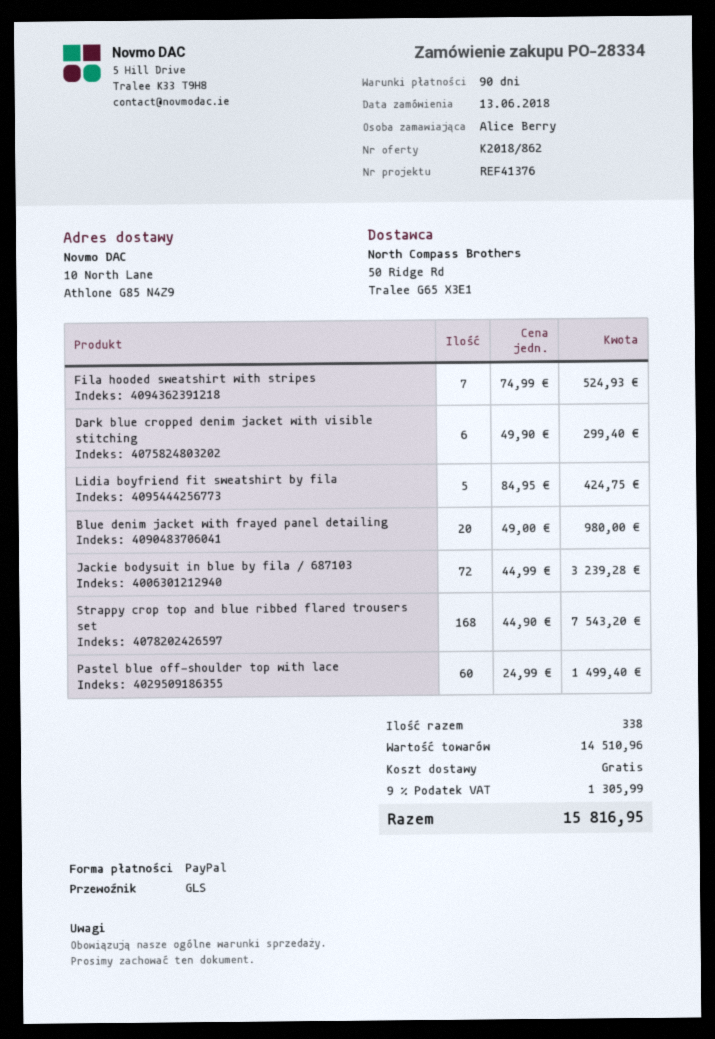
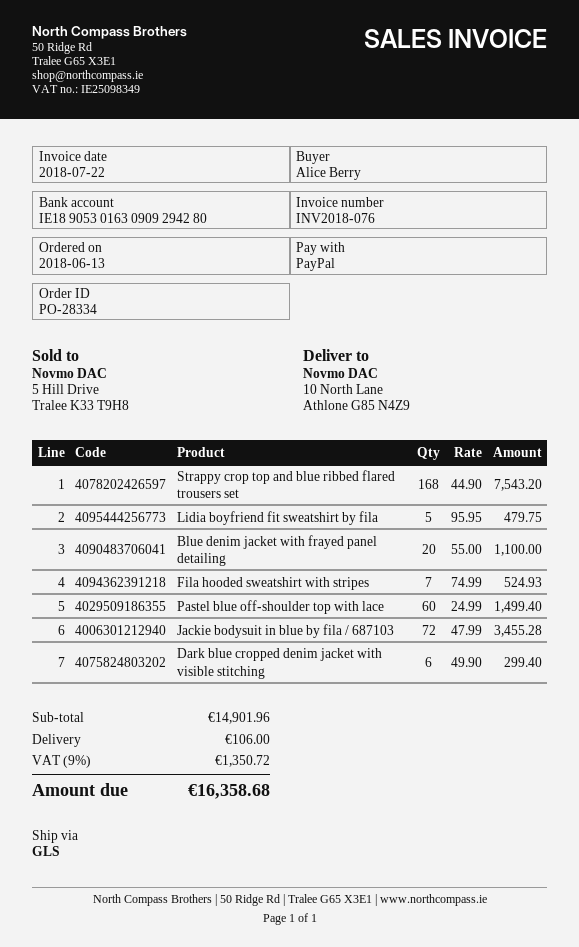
Lidia boyfriend fit sweatshirt by fila: 5 x 84.95 = 424.75 -> 5 x 95.95 = 479.75
Blue denim jacket with frayed panel detailing: 20 x 49.00 = 980.00 -> 20 x 55.00 = 1100.00
Jackie bodysuit in blue by fila / 687103: 72 x 44.99 = 3239.28 -> 72 x 47.99 = 3455.28
subtotal: 14510.96 -> 14901.96
shipping: 0.00 -> 106.00
tax: 9% = 1305.99 -> 9% = 1350.72
total: 15816.95 -> 16358.68

